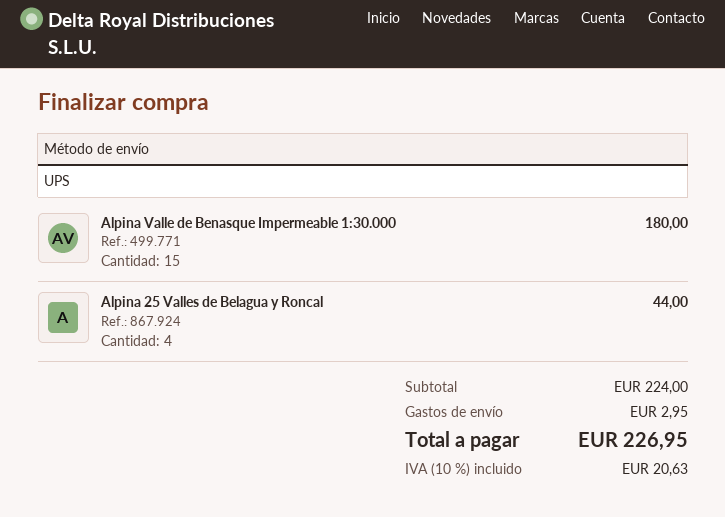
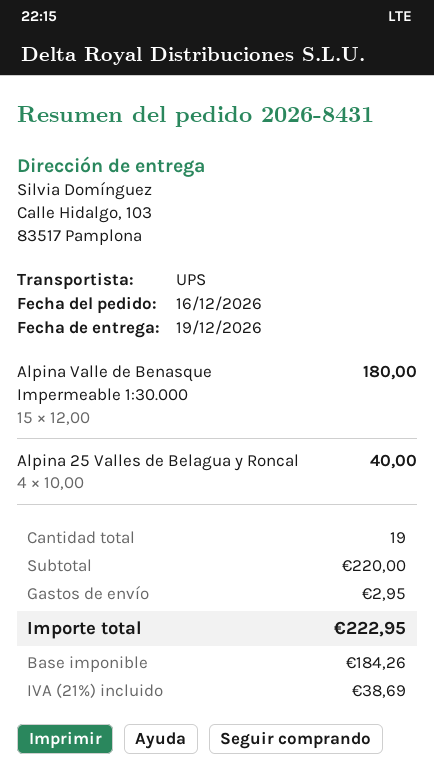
Alpina 25 Valles de Belagua y Roncal: 4 for 44.00 -> 4 for 40.00
subtotal: 224.00 -> 220.00
tax: 10% = 20.63 -> 21% = 38.69
total: 226.95 -> 222.95

